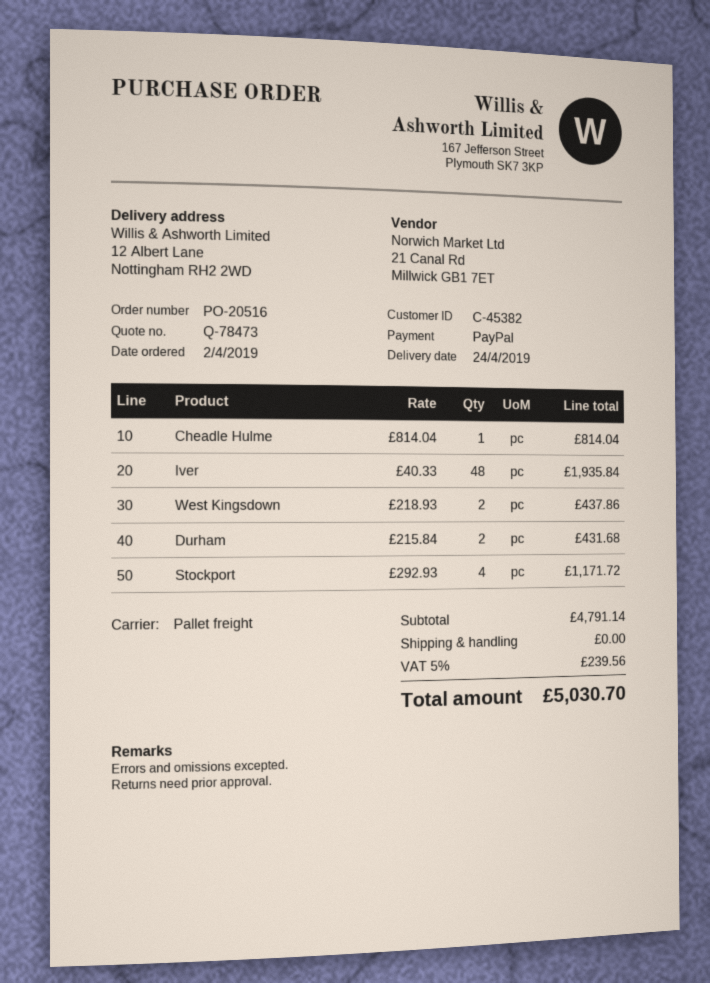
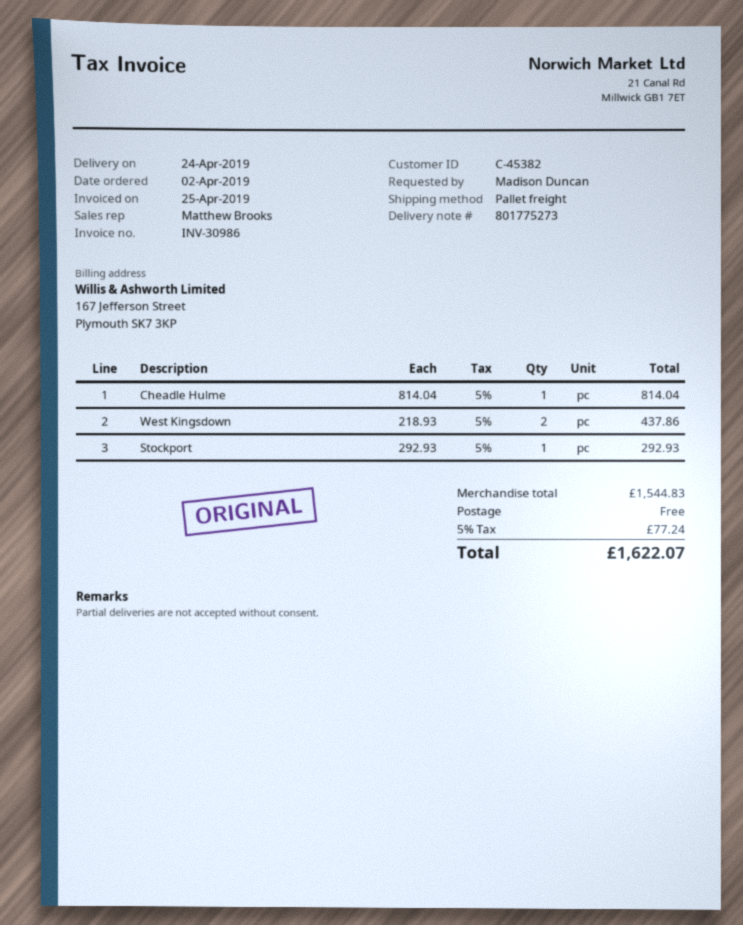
Iver: 48 x 40.33 = 1935.84 -> none
Durham: 2 x 215.84 = 431.68 -> none
Stockport: 4 x 292.93 = 1171.72 -> 1 x 292.93 = 292.93
subtotal: 4791.14 -> 1544.83
tax: 5% = 239.56 -> 5% = 77.24
total: 5030.70 -> 1622.07

